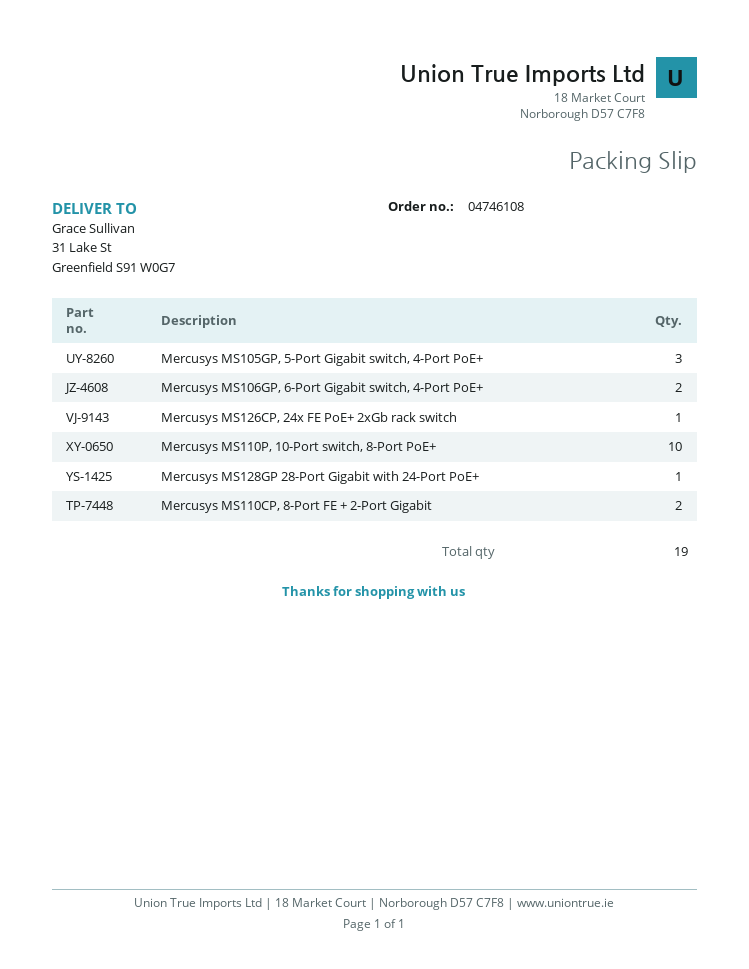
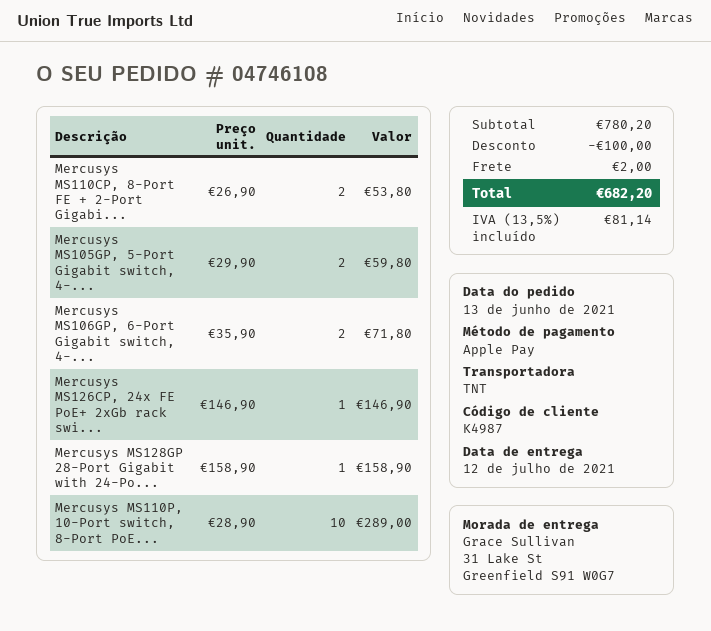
Mercusys MS105GP, 5-Port Gigabit switch, 4-Port PoE+: 3 -> 2

